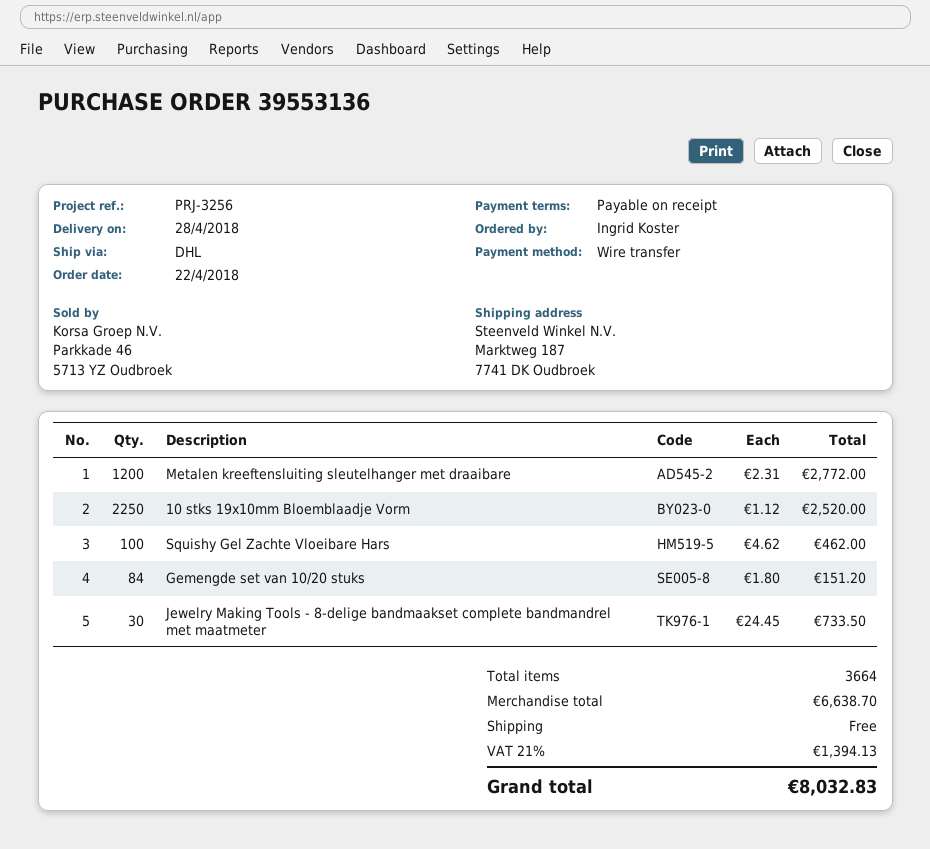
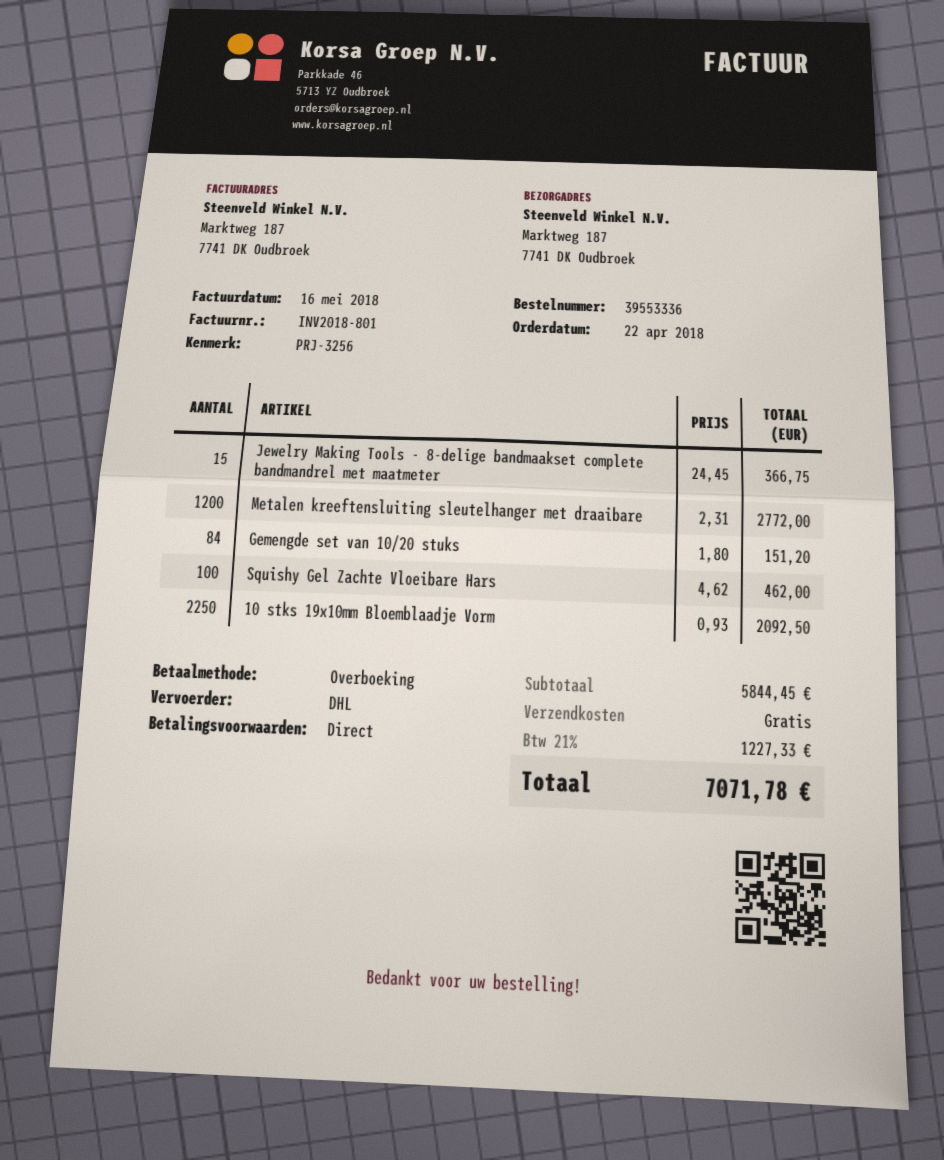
order number: 39553136 -> 39553336
10 stks 19x10mm Bloemblaadje Vorm: 2250 x 1.12 = 2520.00 -> 2250 x 0.93 = 2092.50
Jewelry Making Tools - 8-delige bandmaakset complete bandmandrel met maatmeter: 30 x 24.45 = 733.50 -> 15 x 24.45 = 366.75
subtotal: 6638.70 -> 5844.45
tax: 21% = 1394.13 -> 21% = 1227.33
total: 8032.83 -> 7071.78

